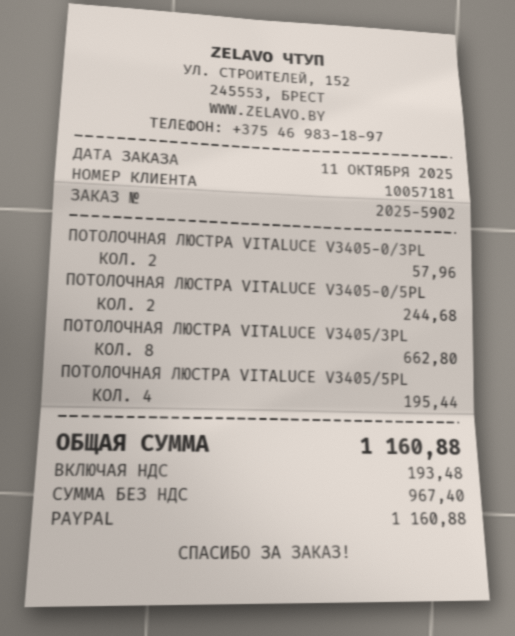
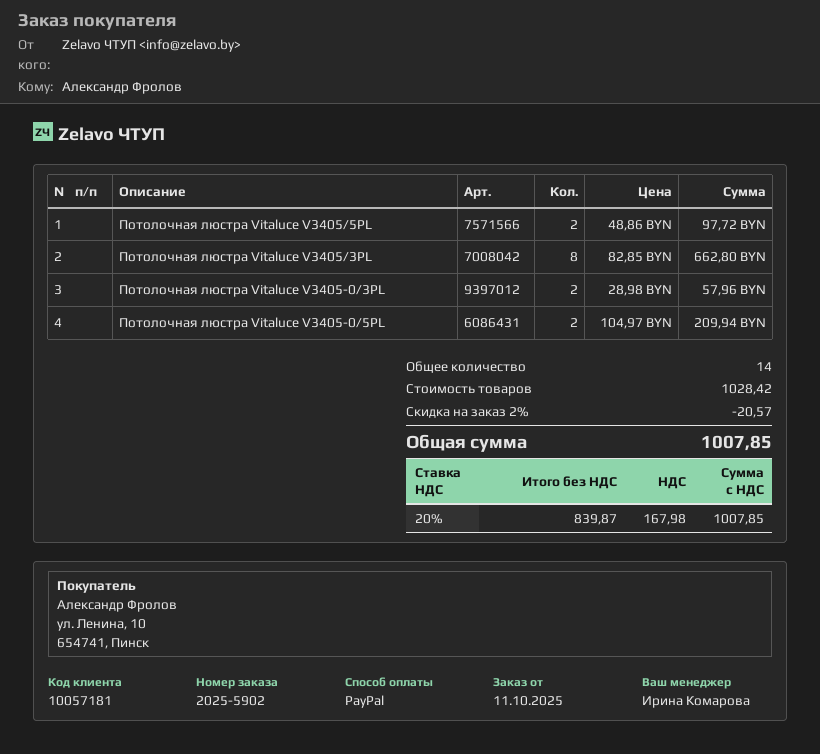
ПОТОЛОЧНАЯ ЛЮСТРА VITALUCE V3405-0/5PL: 2 for 244.68 -> 2 for 209.94
ПОТОЛОЧНАЯ ЛЮСТРА VITALUCE V3405/5PL: 4 for 195.44 -> 2 for 97.72
discount: none -> 2% = 20.57
net: 967.40 -> 839.87
tax: 193.48 -> 167.98
total: 1160.88 -> 1007.85

